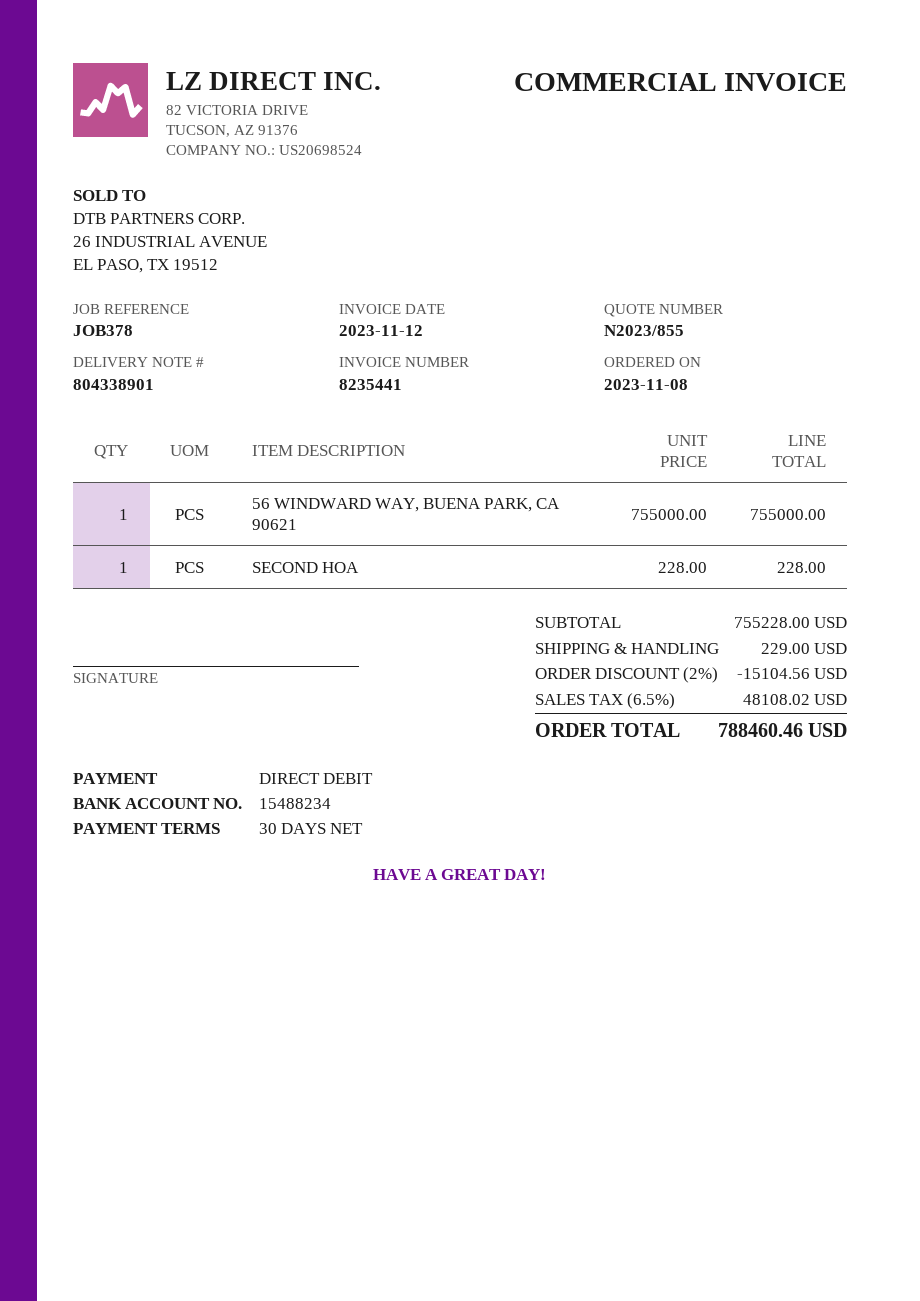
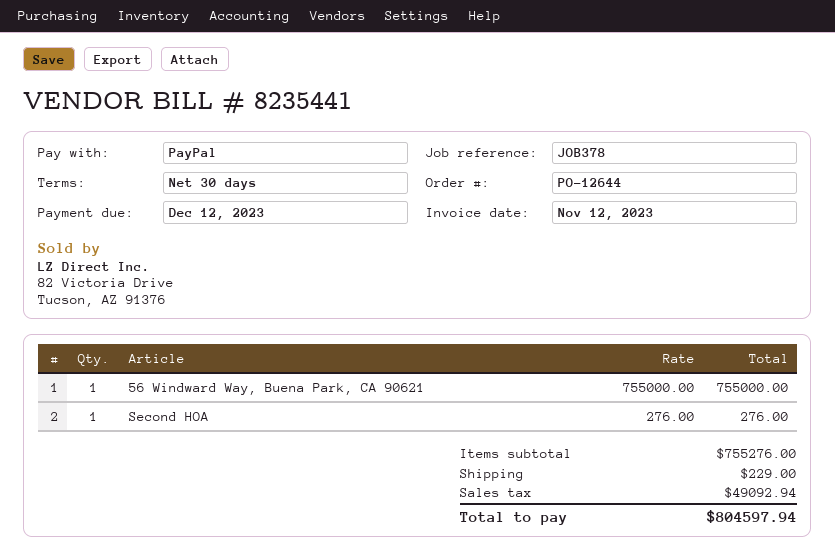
payment method: direct debit -> PayPal
SECOND HOA: 1 x 228.00 = 228.00 -> 1 x 276.00 = 276.00
subtotal: 755228.00 -> 755276.00
discount: 2% = 15104.56 -> none
tax: 48108.02 -> 49092.94
total: 788460.46 -> 804597.94

